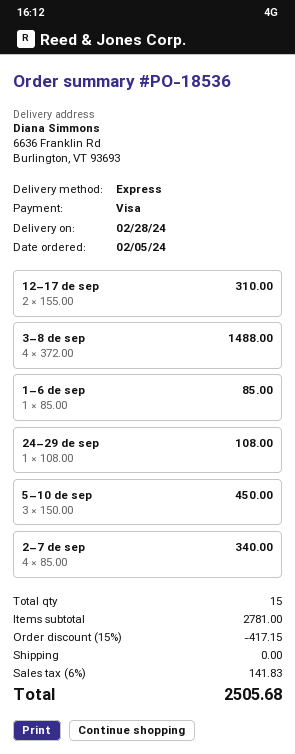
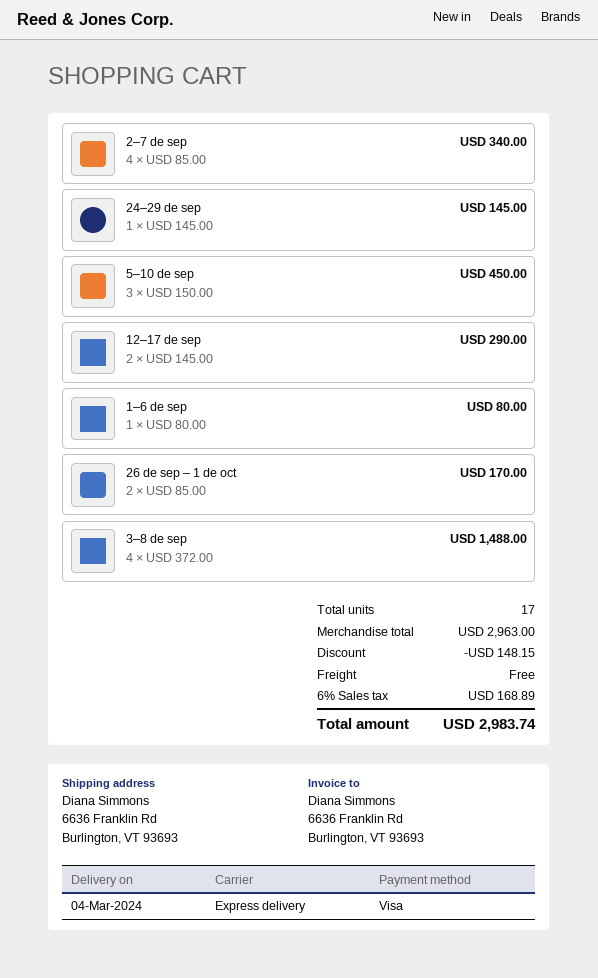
delivery date: 2024-02-28 -> 2024-03-04
12–17 de sep: 2 x 155.00 = 310.00 -> 2 x 145.00 = 290.00
1–6 de sep: 1 x 85.00 = 85.00 -> 1 x 80.00 = 80.00
24–29 de sep: 1 x 108.00 = 108.00 -> 1 x 145.00 = 145.00
26 de sep – 1 de oct: none -> 2 x 85.00 = 170.00
total quantity: 15 -> 17
subtotal: 2781.00 -> 2963.00
discount: 417.15 -> 148.15
tax: 6% = 141.83 -> 6% = 168.89
total: 2505.68 -> 2983.74

